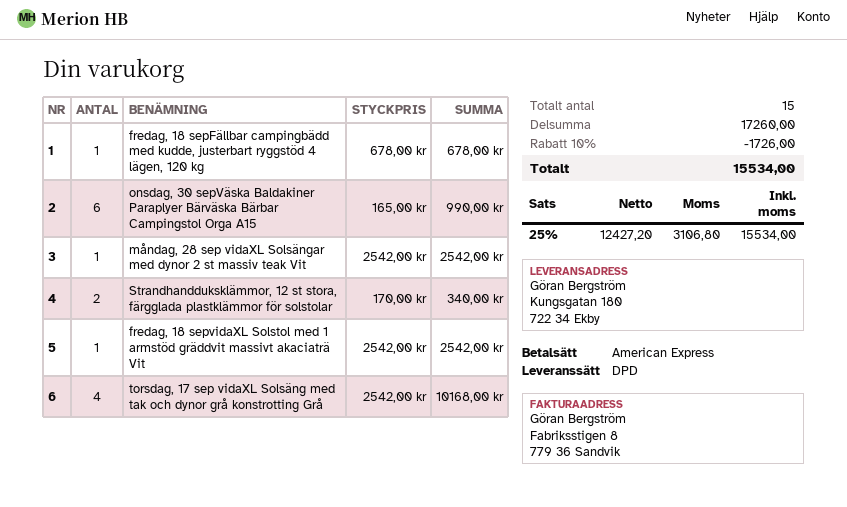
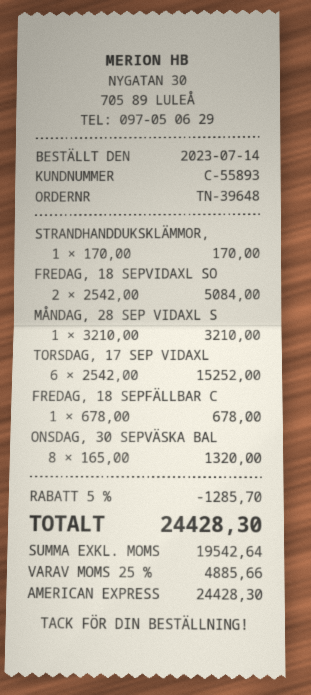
onsdag, 30 sepVäska Baldakiner Paraplyer Bärväska Bärbar Campingstol Orga A15: 6 x 165.00 = 990.00 -> 8 x 165.00 = 1320.00
måndag, 28 sep vidaXL Solsängar med dynor 2 st massiv teak Vit: 1 x 2542.00 = 2542.00 -> 1 x 3210.00 = 3210.00
Strandhandduksklämmor, 12 st stora, färgglada plastklämmor för solstolar: 2 x 170.00 = 340.00 -> 1 x 170.00 = 170.00
fredag, 18 sepvidaXL Solstol med 1 armstöd gräddvit massivt akaciaträ Vit: 1 x 2542.00 = 2542.00 -> 2 x 2542.00 = 5084.00
torsdag, 17 sep vidaXL Solsäng med tak och dynor grå konstrotting Grå: 4 x 2542.00 = 10168.00 -> 6 x 2542.00 = 15252.00
discount: 10% = 1726.00 -> 5% = 1285.70
net: 12427.20 -> 19542.64
tax: 25% = 3106.80 -> 25% = 4885.66
total: 15534.00 -> 24428.30

